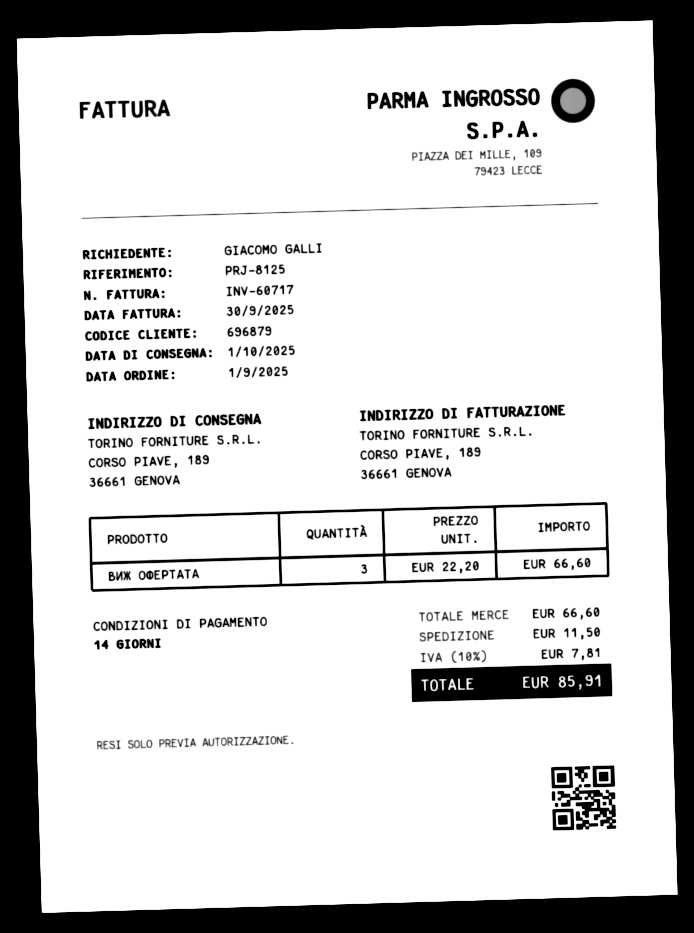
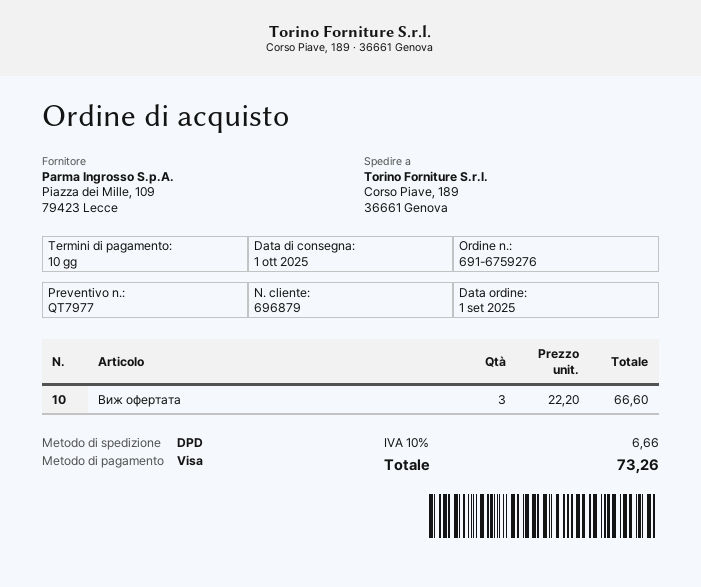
payment terms: 14 days -> 10 days
shipping: 11.50 -> none
tax: 10% = 7.81 -> 10% = 6.66
total: 85.91 -> 73.26

